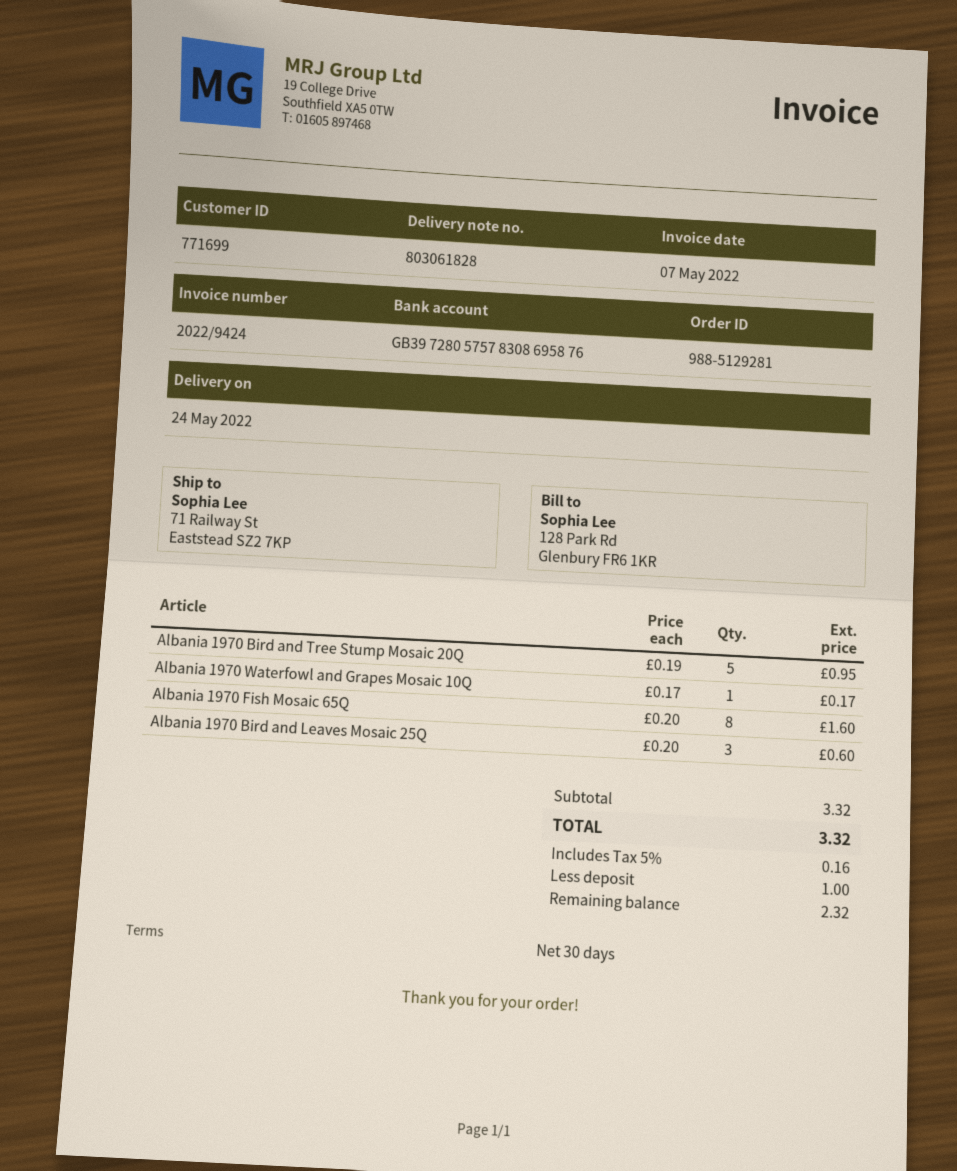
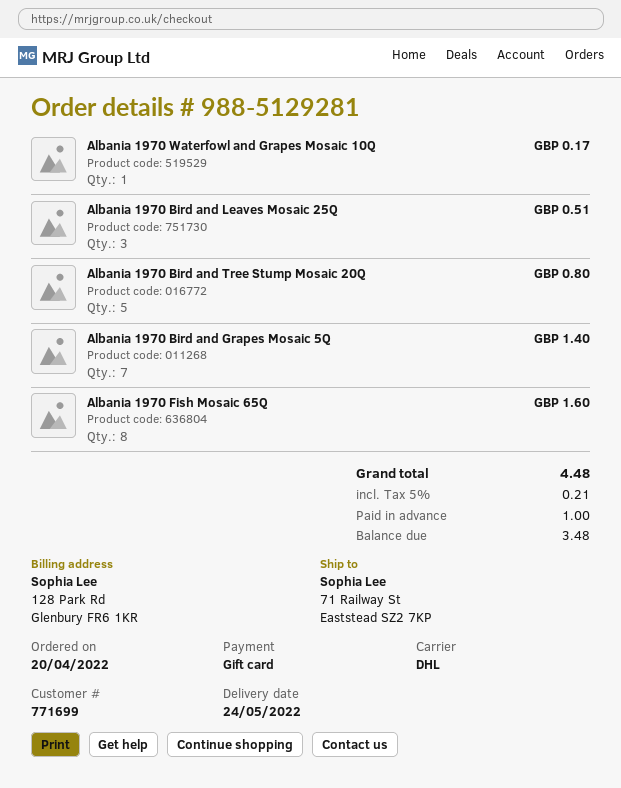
Albania 1970 Bird and Tree Stump Mosaic 20Q: 5 for 0.95 -> 5 for 0.80
Albania 1970 Bird and Leaves Mosaic 25Q: 3 for 0.60 -> 3 for 0.51
Albania 1970 Bird and Grapes Mosaic 5Q: none -> 7 for 1.40
tax: 5% = 0.16 -> 5% = 0.21
total: 3.32 -> 4.48
balance: 2.32 -> 3.48

